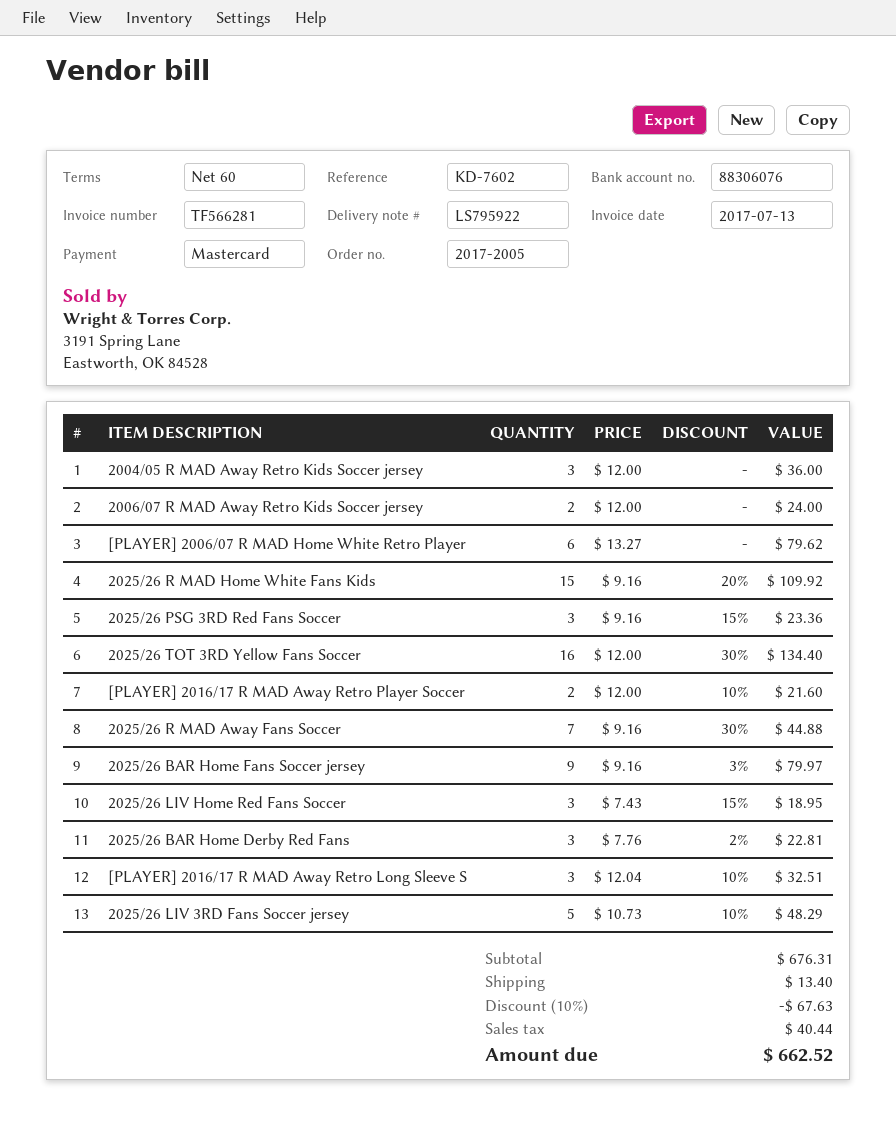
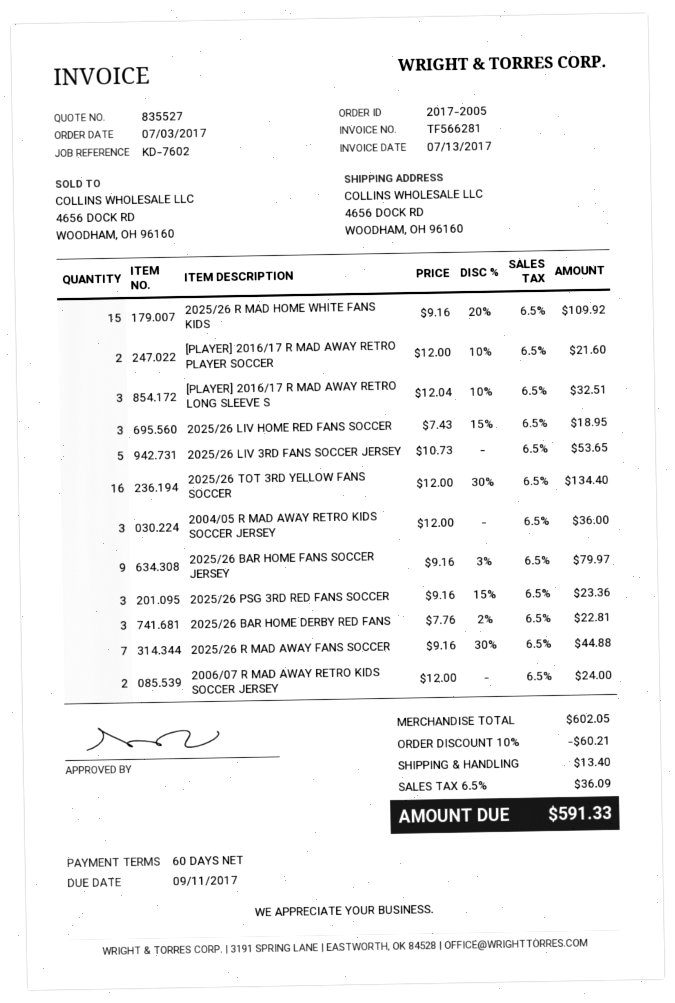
[PLAYER] 2006/07 R MAD Home White Retro Player: 6 x 13.27 = 79.62 -> none
2025/26 LIV 3RD Fans Soccer jersey: 5 x 10.73 - 10% = 48.29 -> 5 x 10.73 = 53.65
subtotal: 676.31 -> 602.05
discount: 10% = 67.63 -> 10% = 60.21
tax: 40.44 -> 36.09
total: 662.52 -> 591.33

